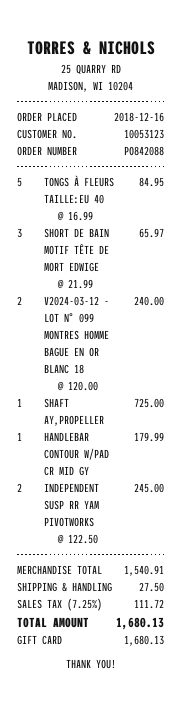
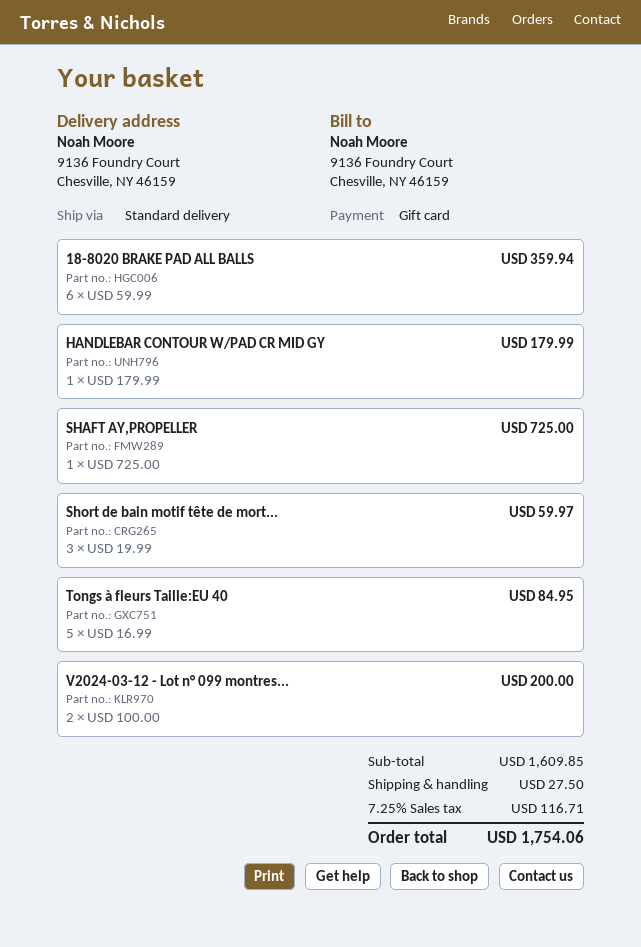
SHORT DE BAIN MOTIF TÊTE DE MORT EDWIGE: 3 x 21.99 = 65.97 -> 3 x 19.99 = 59.97
V2024-03-12 - LOT N° 099 MONTRES HOMME BAGUE EN OR BLANC 18: 2 x 120.00 = 240.00 -> 2 x 100.00 = 200.00
INDEPENDENT SUSP RR YAM PIVOTWORKS: 2 x 122.50 = 245.00 -> none
18-8020 BRAKE PAD ALL BALLS: none -> 6 x 59.99 = 359.94
subtotal: 1540.91 -> 1609.85
tax: 7.25% = 111.72 -> 7.25% = 116.71
total: 1680.13 -> 1754.06

